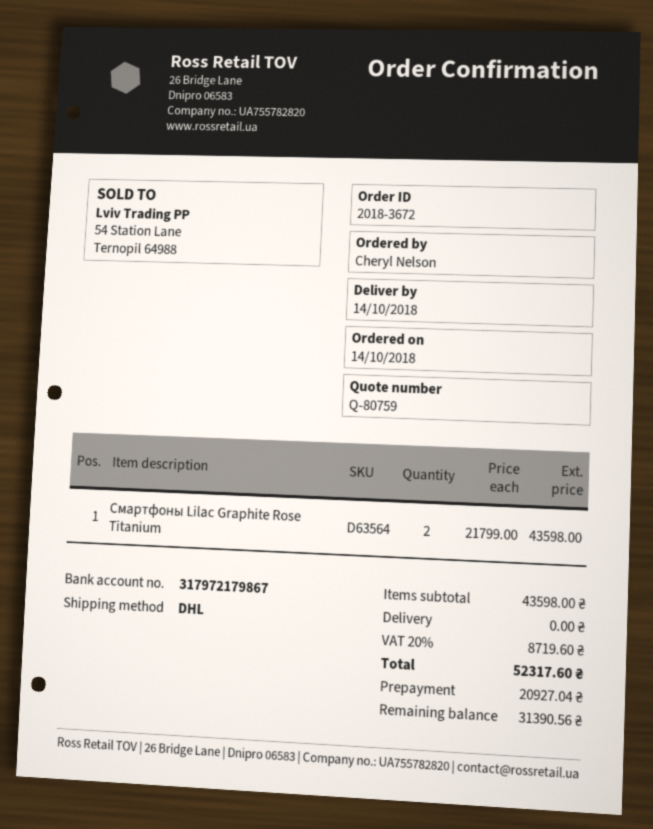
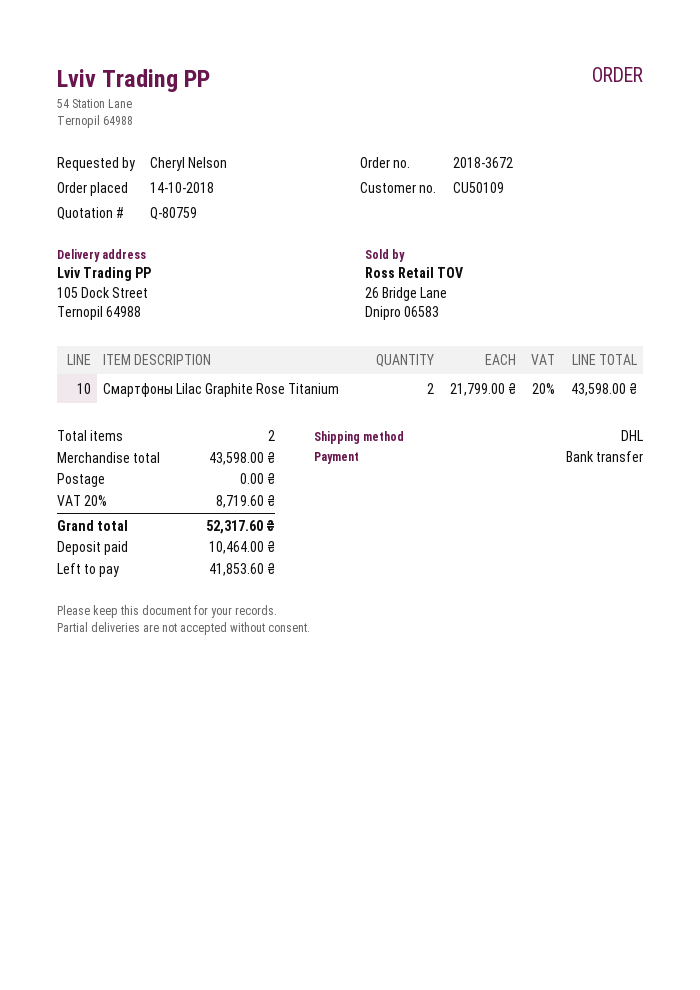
deposit: 20927.04 -> 10464.00
balance: 31390.56 -> 41853.60

